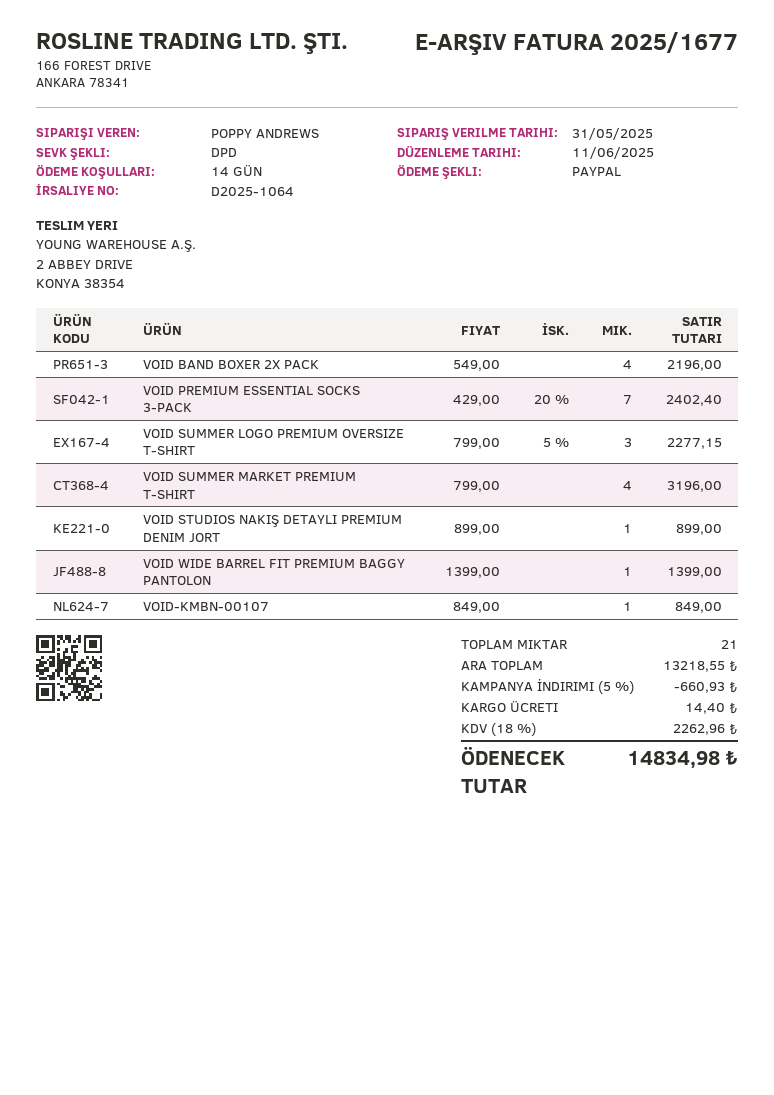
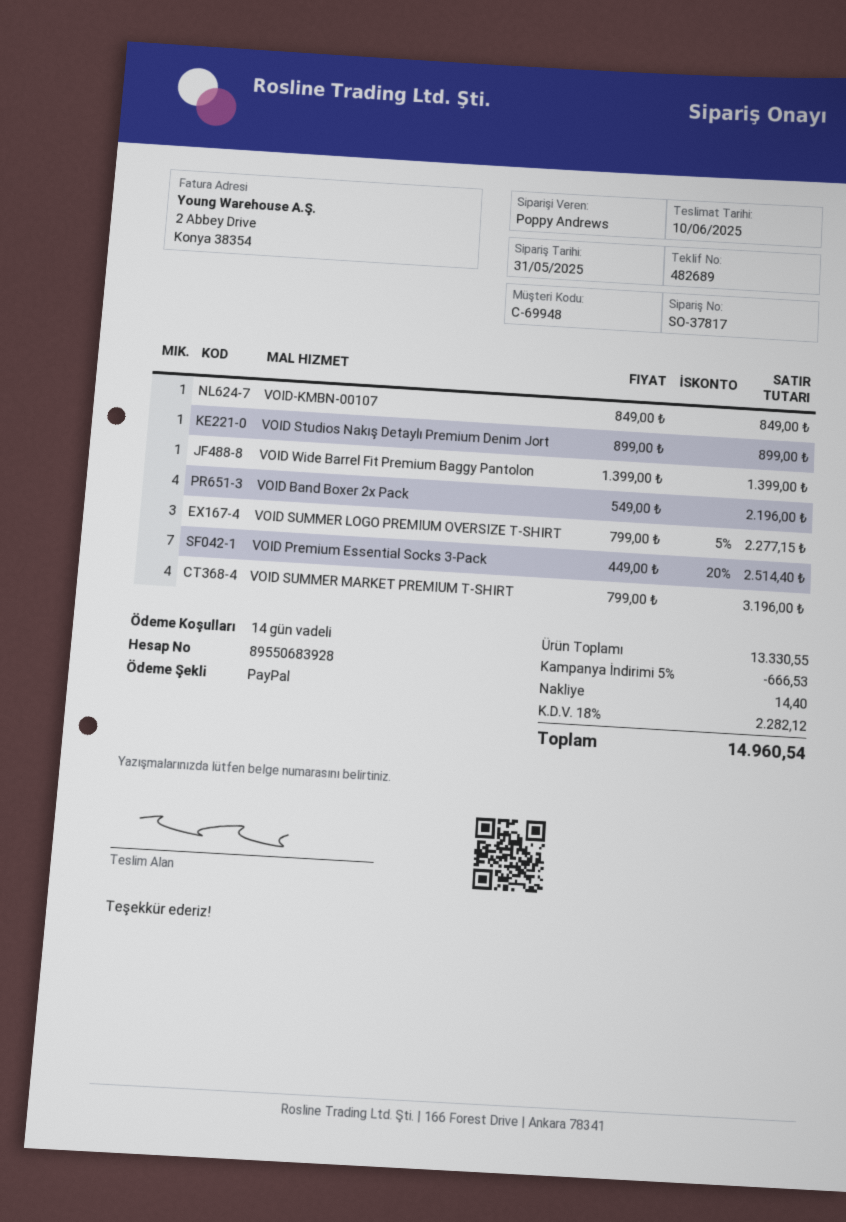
VOID PREMIUM ESSENTIAL SOCKS 3-PACK: 7 x 429.00 - 20% = 2402.40 -> 7 x 449.00 - 20% = 2514.40
subtotal: 13218.55 -> 13330.55
discount: 5% = 660.93 -> 5% = 666.53
tax: 18% = 2262.96 -> 18% = 2282.12
total: 14834.98 -> 14960.54

